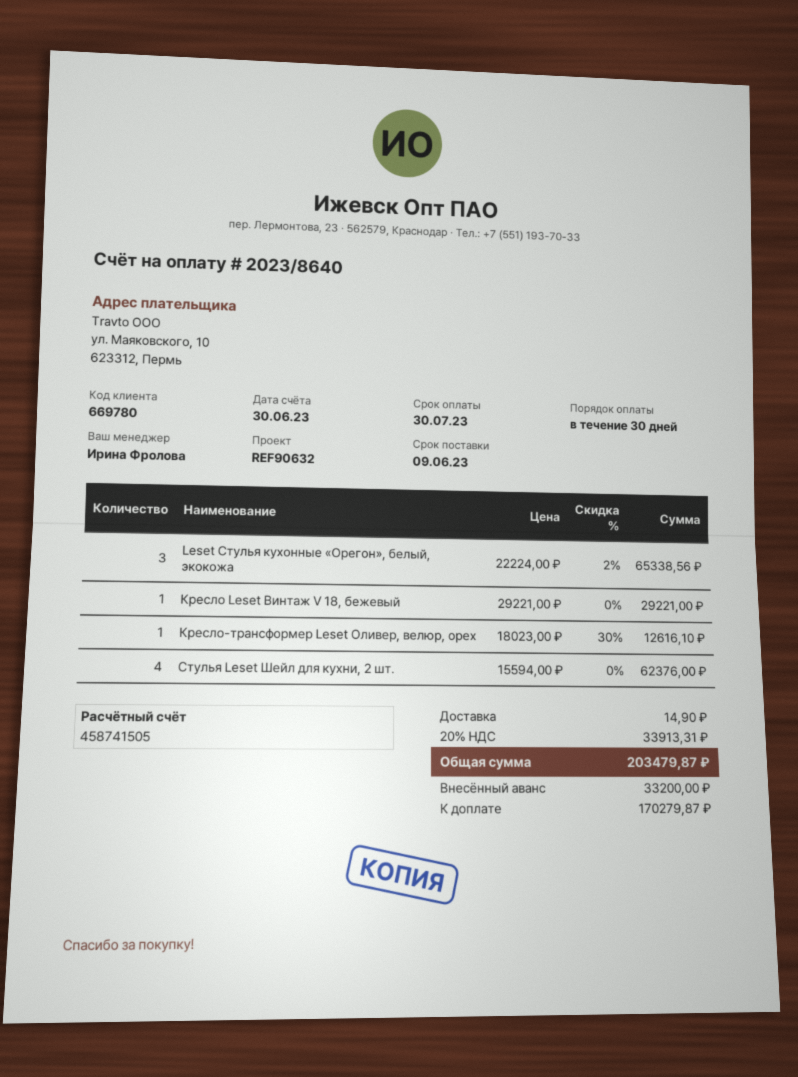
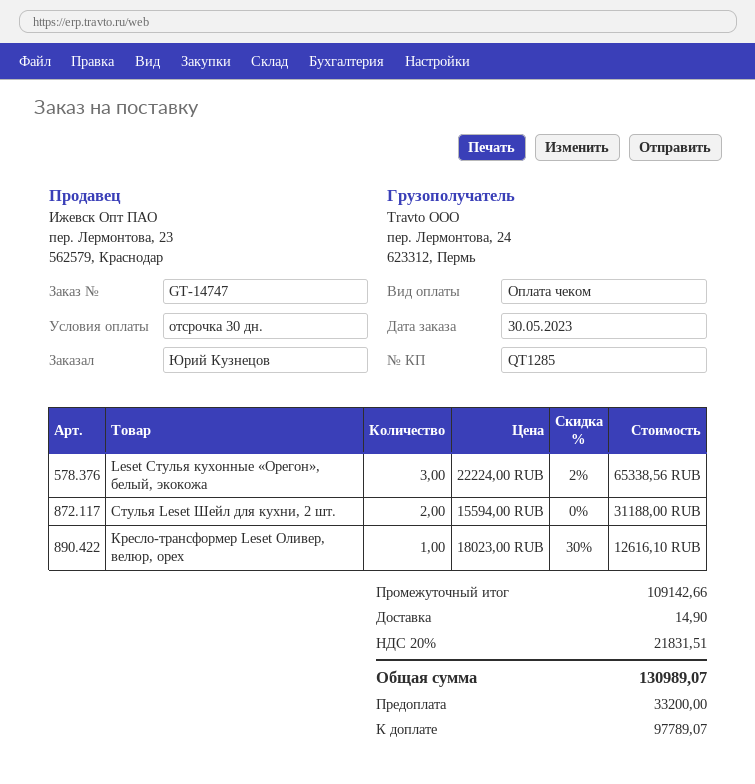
Кресло Leset Винтаж V 18, бежевый: 1 x 29221.00 = 29221.00 -> none
Стулья Leset Шейл для кухни, 2 шт.: 4 x 15594.00 = 62376.00 -> 2 x 15594.00 = 31188.00
tax: 20% = 33913.31 -> 20% = 21831.51
total: 203479.87 -> 130989.07
balance: 170279.87 -> 97789.07

